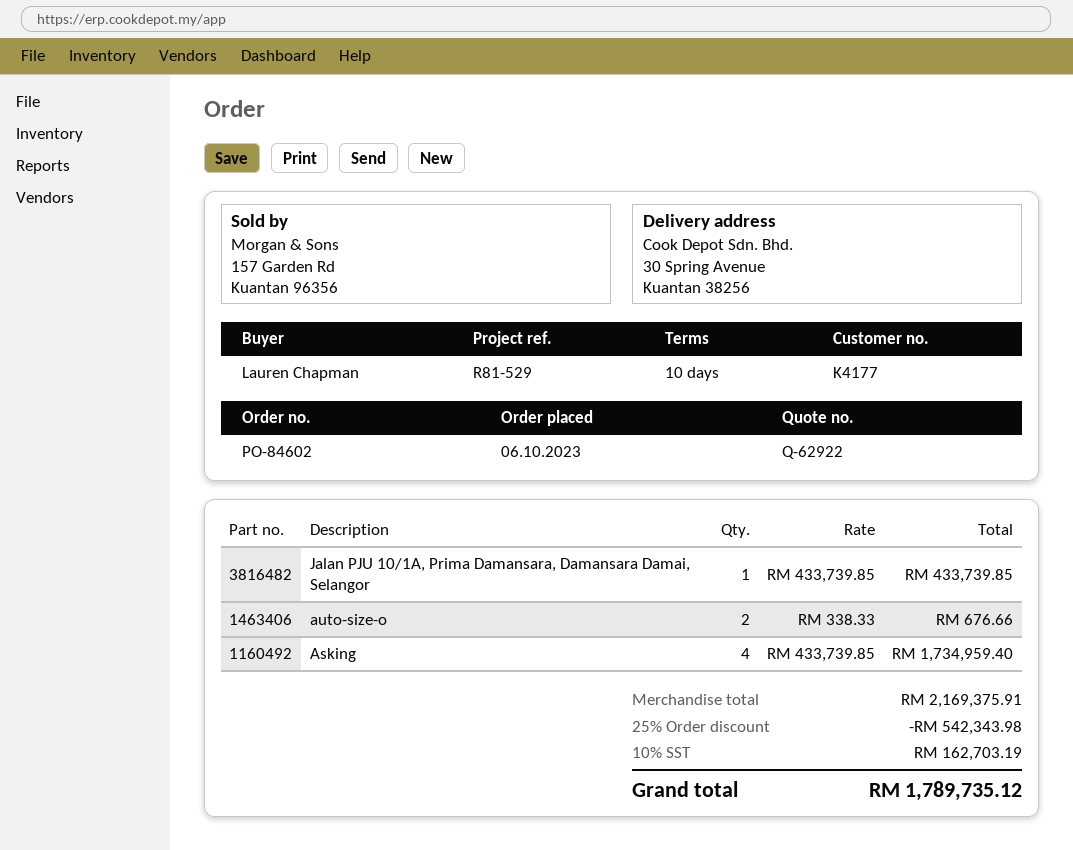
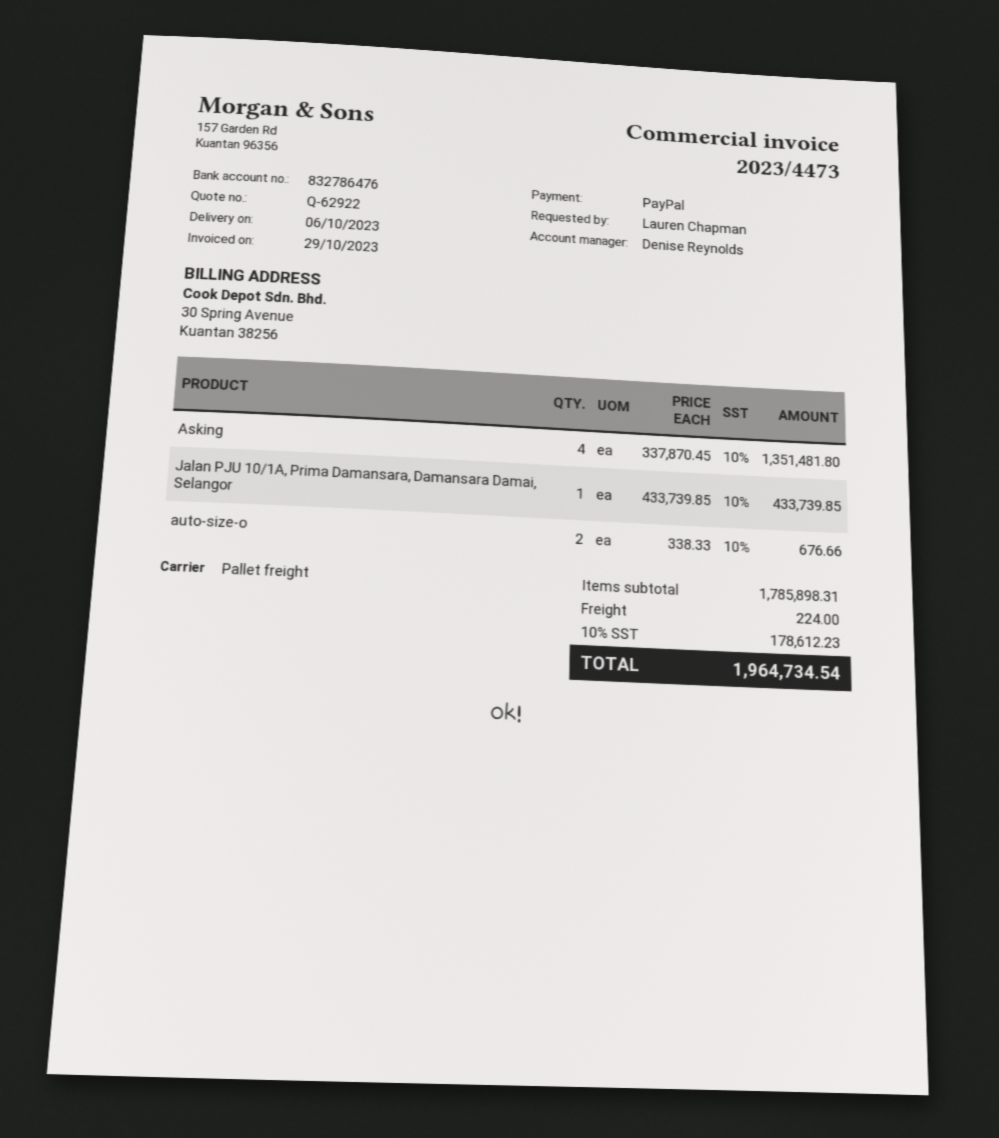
Asking: 4 x 433739.85 = 1734959.40 -> 4 x 337870.45 = 1351481.80
subtotal: 2169375.91 -> 1785898.31
discount: 25% = 542343.98 -> none
shipping: none -> 224.00
tax: 10% = 162703.19 -> 10% = 178612.23
total: 1789735.12 -> 1964734.54

